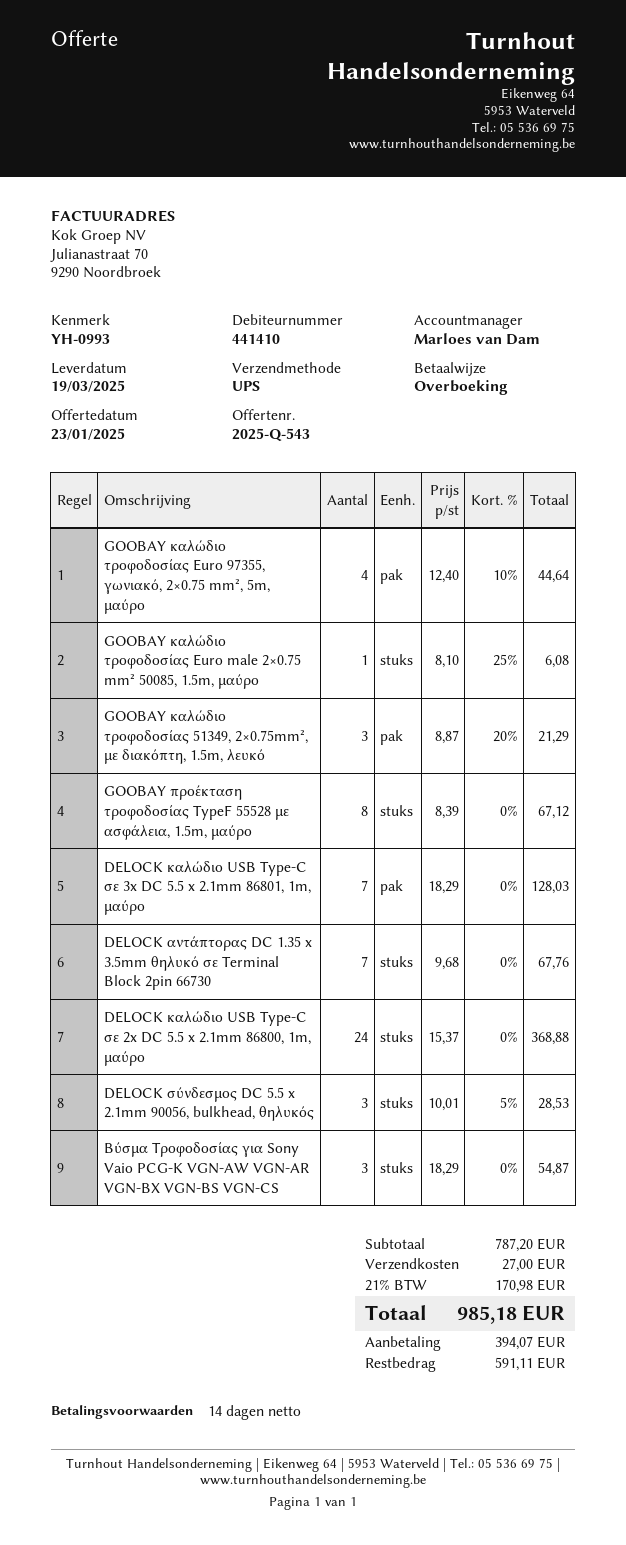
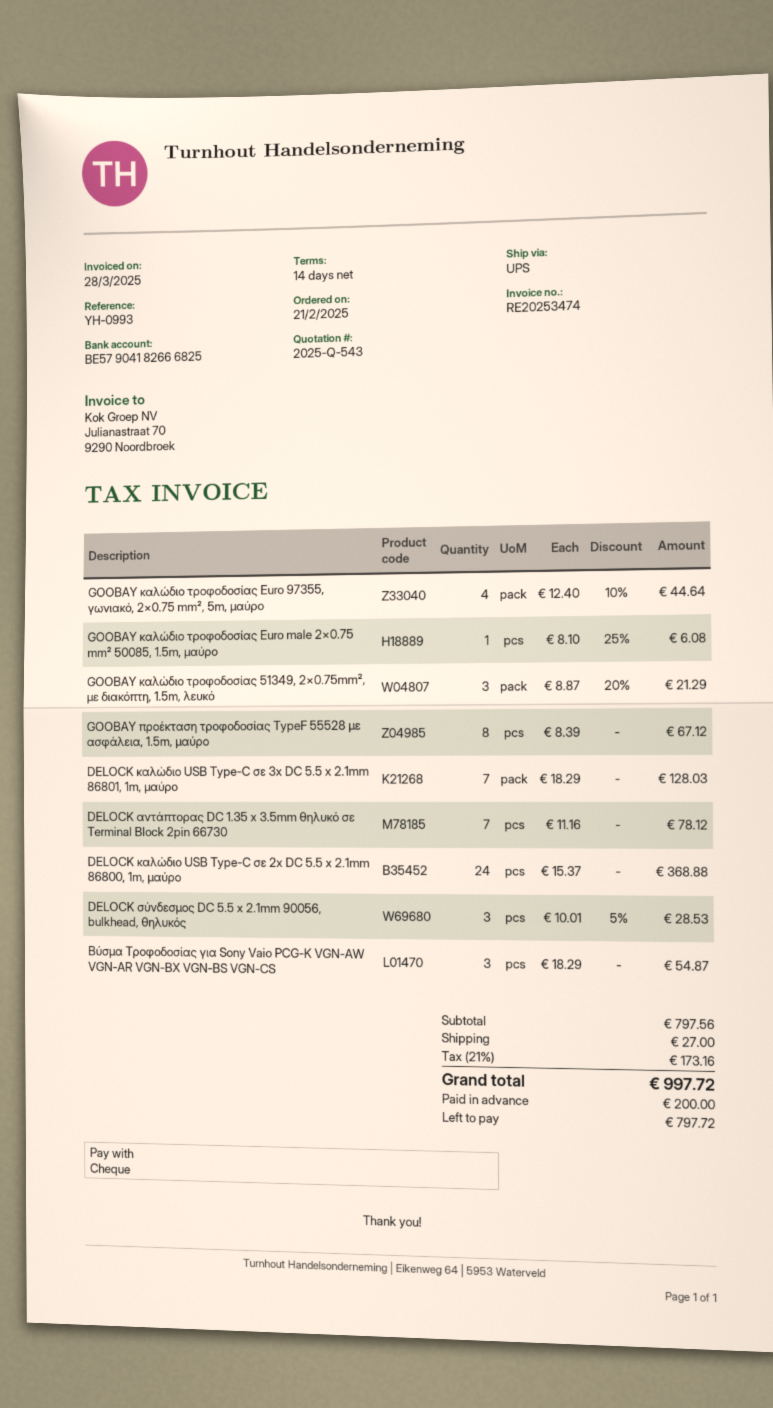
payment method: bank transfer -> cheque
DELOCK αντάπτορας DC 1.35 x 3.5mm θηλυκό σε Terminal Block 2pin 66730: 7 x 9.68 = 67.76 -> 7 x 11.16 = 78.12
subtotal: 787.20 -> 797.56
tax: 21% = 170.98 -> 21% = 173.16
total: 985.18 -> 997.72
deposit: 394.07 -> 200.00
balance: 591.11 -> 797.72

